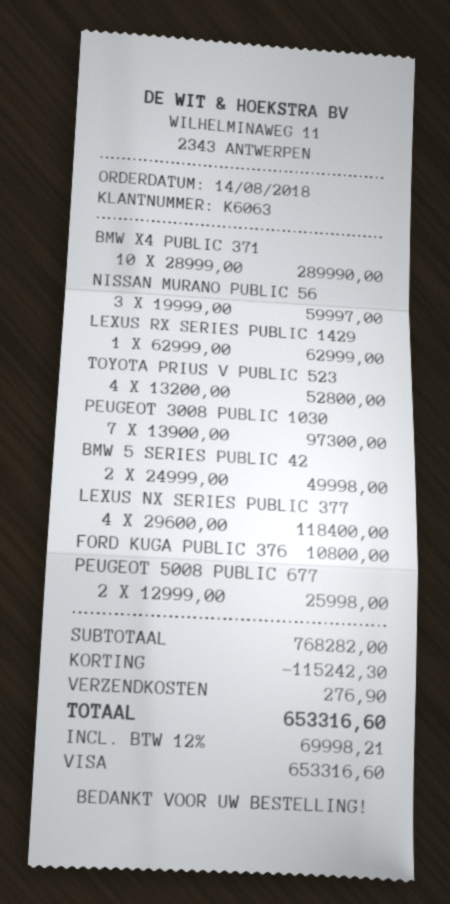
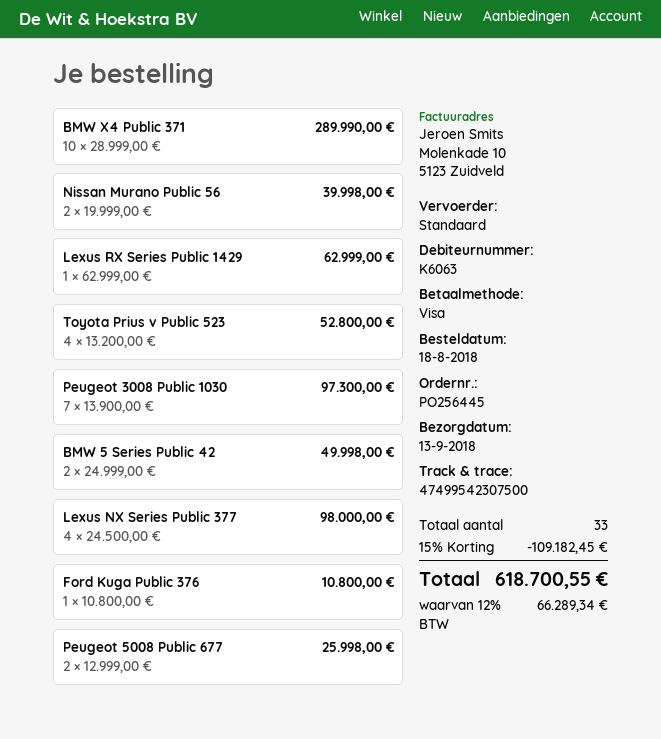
order date: 2018-08-14 -> 2018-08-18
NISSAN MURANO PUBLIC 56: 3 x 19999.00 = 59997.00 -> 2 x 19999.00 = 39998.00
LEXUS NX SERIES PUBLIC 377: 4 x 29600.00 = 118400.00 -> 4 x 24500.00 = 98000.00
discount: 115242.30 -> 109182.45
shipping: 276.90 -> none
tax: 12% = 69998.21 -> 12% = 66289.34
total: 653316.60 -> 618700.55

